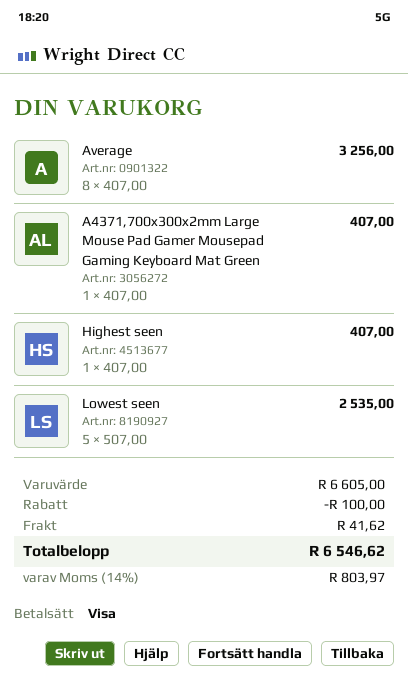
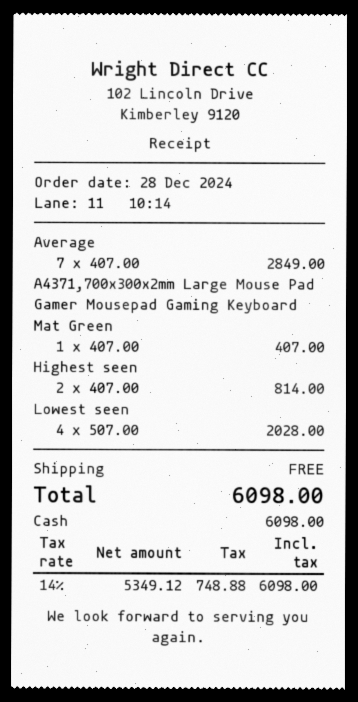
payment method: Visa -> cash
Average: 8 x 407.00 = 3256.00 -> 7 x 407.00 = 2849.00
Highest seen: 1 x 407.00 = 407.00 -> 2 x 407.00 = 814.00
Lowest seen: 5 x 507.00 = 2535.00 -> 4 x 507.00 = 2028.00
discount: 100.00 -> none
shipping: 41.62 -> 0.00
tax: 14% = 803.97 -> 14% = 748.88
total: 6546.62 -> 6098.00

